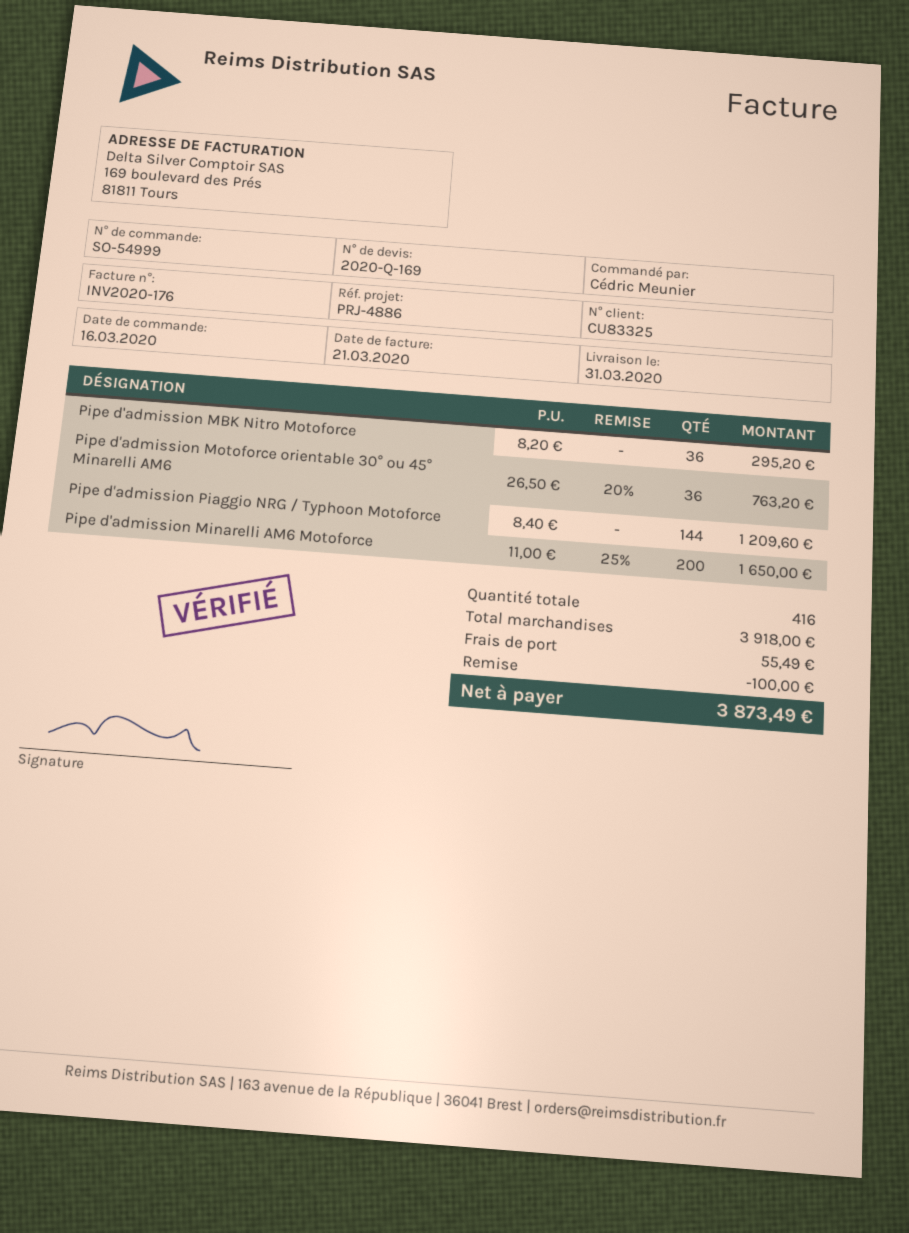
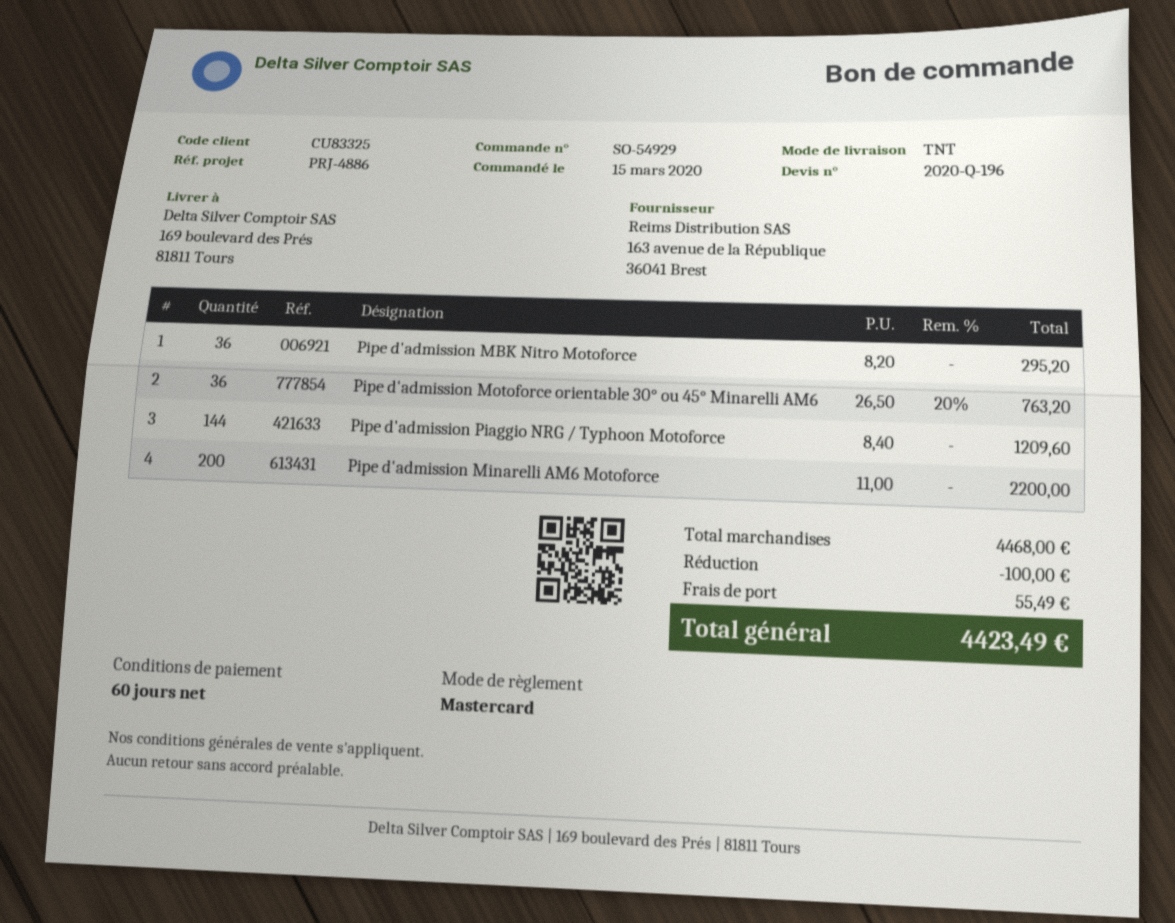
quote number: 2020-Q-169 -> 2020-Q-196
order number: SO-54999 -> SO-54929
order date: 2020-03-16 -> 2020-03-15
Pipe d'admission Minarelli AM6 Motoforce: 200 x 11.00 - 25% = 1650.00 -> 200 x 11.00 = 2200.00
subtotal: 3918.00 -> 4468.00
total: 3873.49 -> 4423.49

